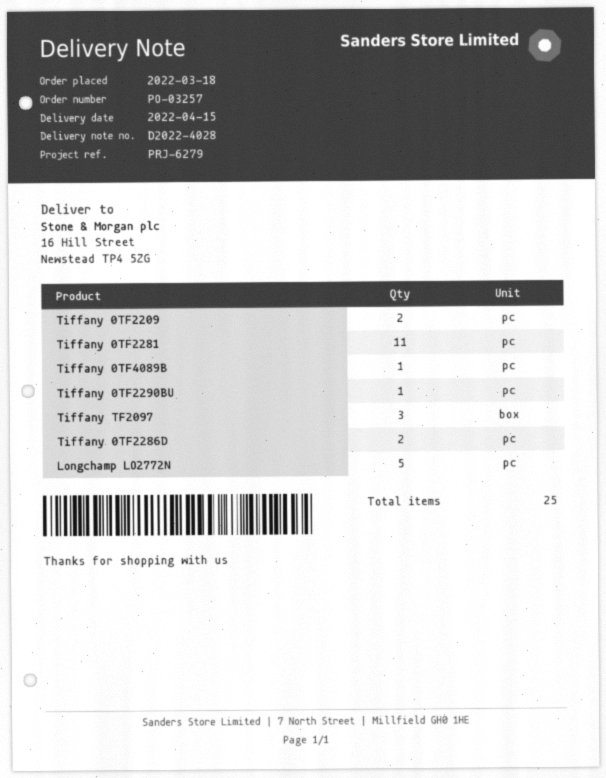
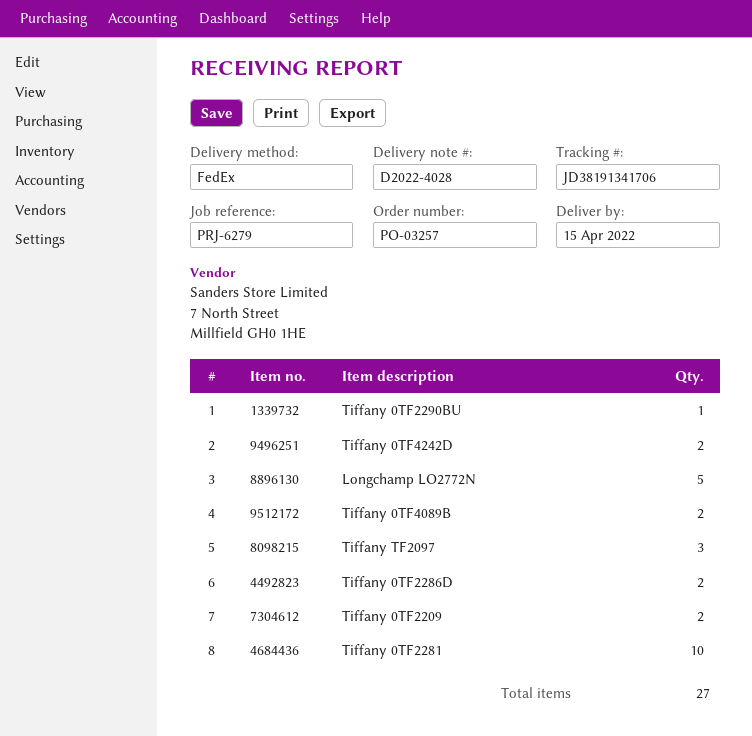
Tiffany 0TF2281: 11 -> 10
Tiffany 0TF4089B: 1 -> 2
Tiffany 0TF4242D: none -> 2
total quantity: 25 -> 27

